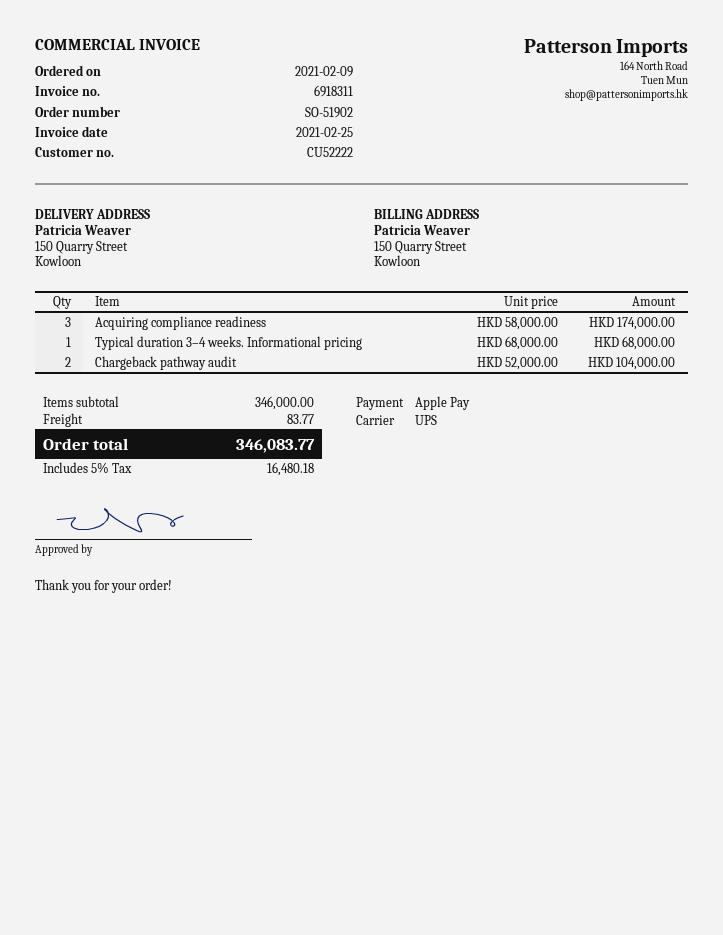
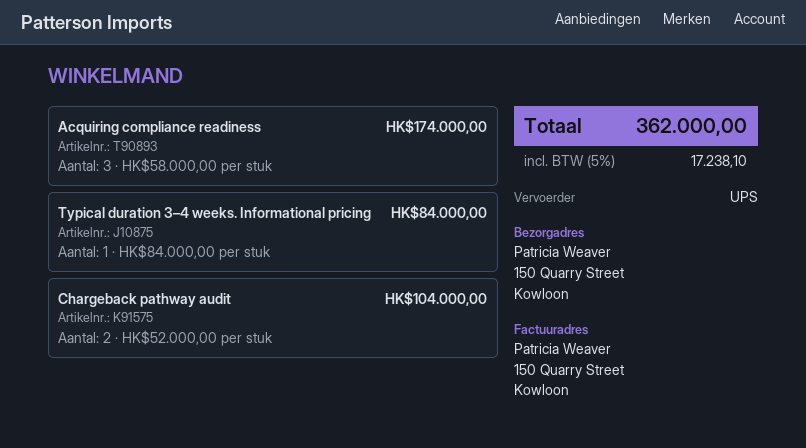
Typical duration 3–4 weeks. Informational pricing: 1 x 68000.00 = 68000.00 -> 1 x 84000.00 = 84000.00
shipping: 83.77 -> none
tax: 5% = 16480.18 -> 5% = 17238.10
total: 346083.77 -> 362000.00

